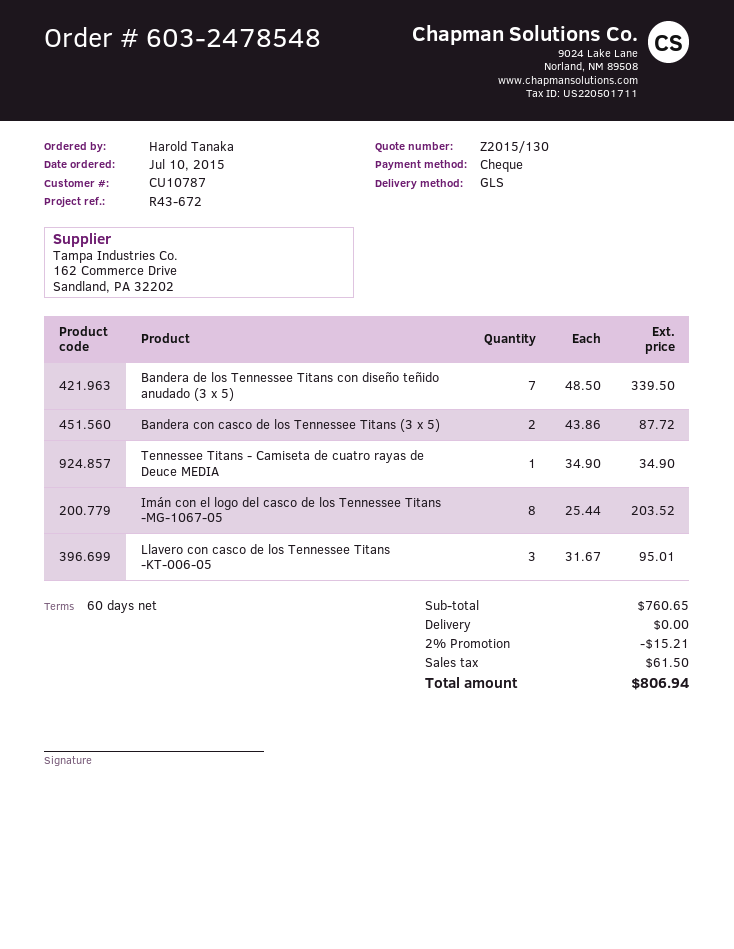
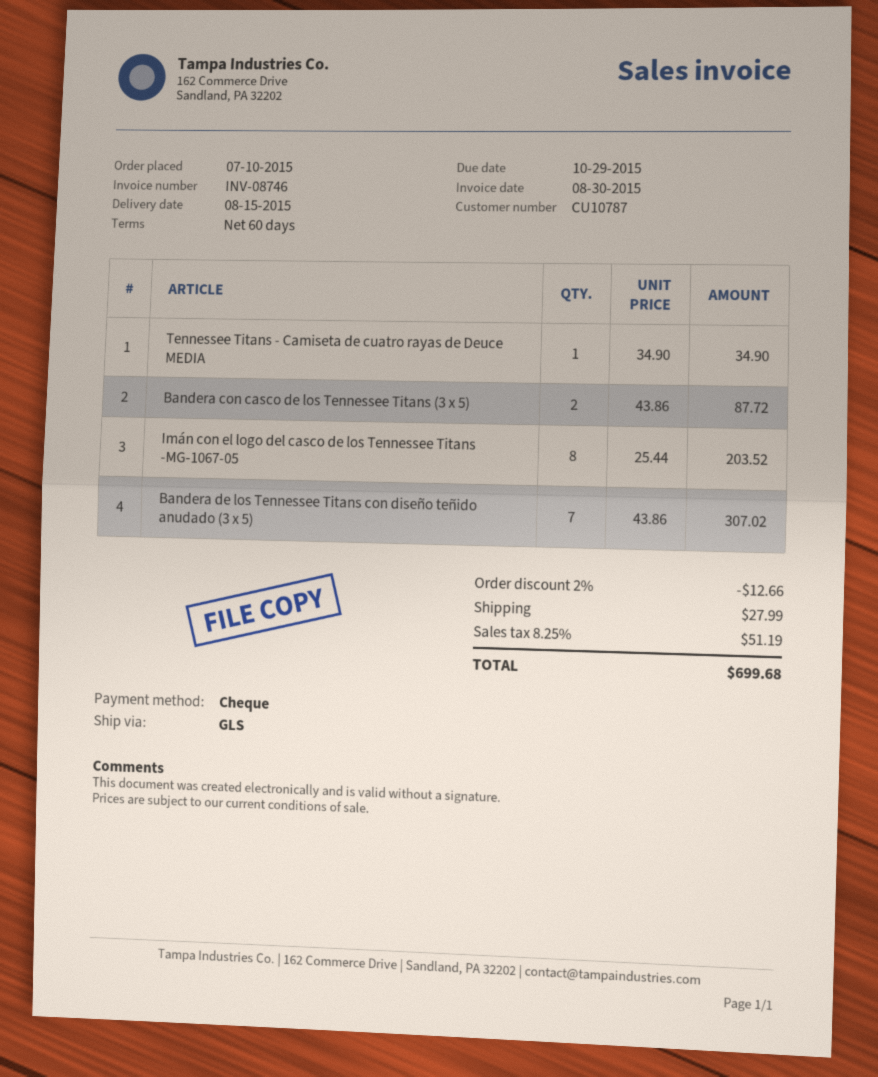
Bandera de los Tennessee Titans con diseño teñido anudado (3 x 5): 7 x 48.50 = 339.50 -> 7 x 43.86 = 307.02
Llavero con casco de los Tennessee Titans -KT-006-05: 3 x 31.67 = 95.01 -> none
discount: 2% = 15.21 -> 2% = 12.66
shipping: 0.00 -> 27.99
tax: 61.50 -> 51.19
total: 806.94 -> 699.68

